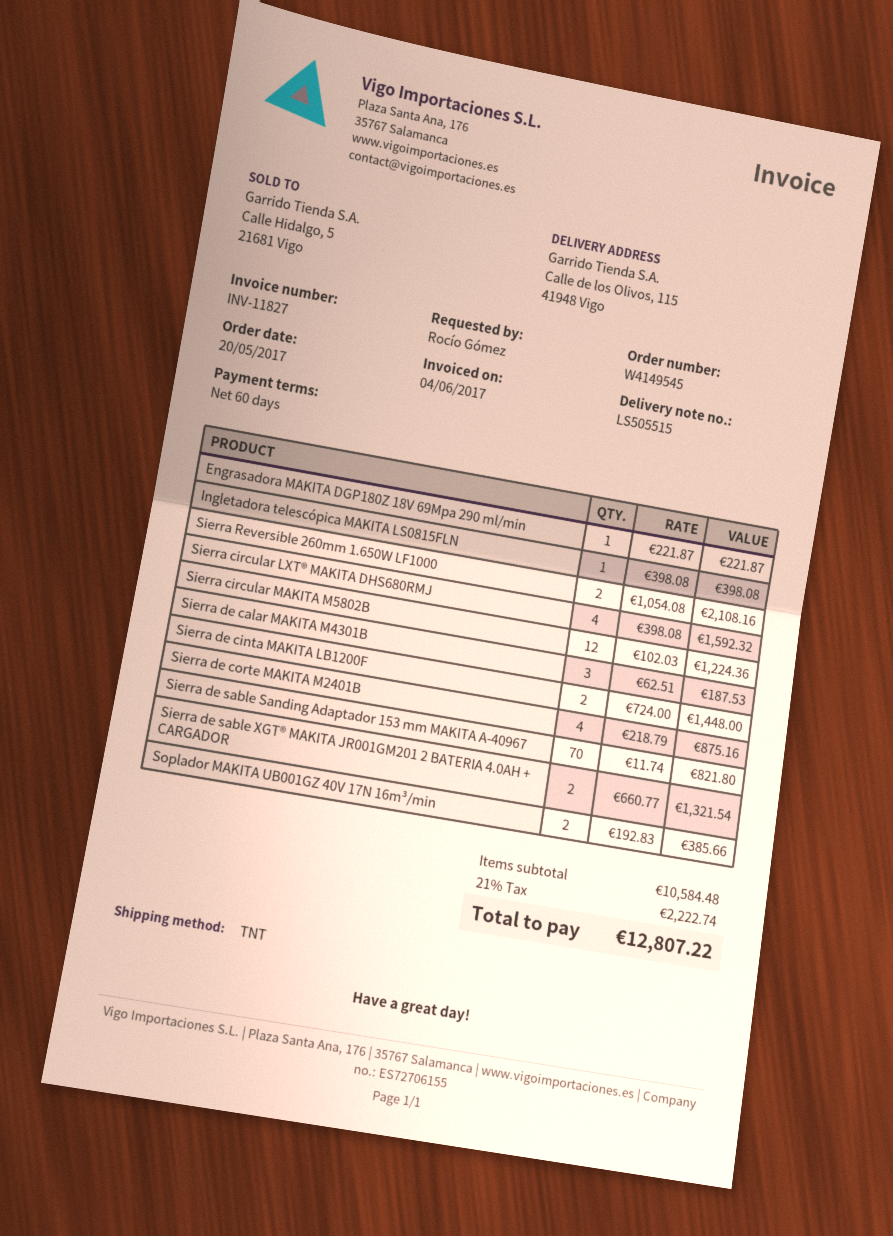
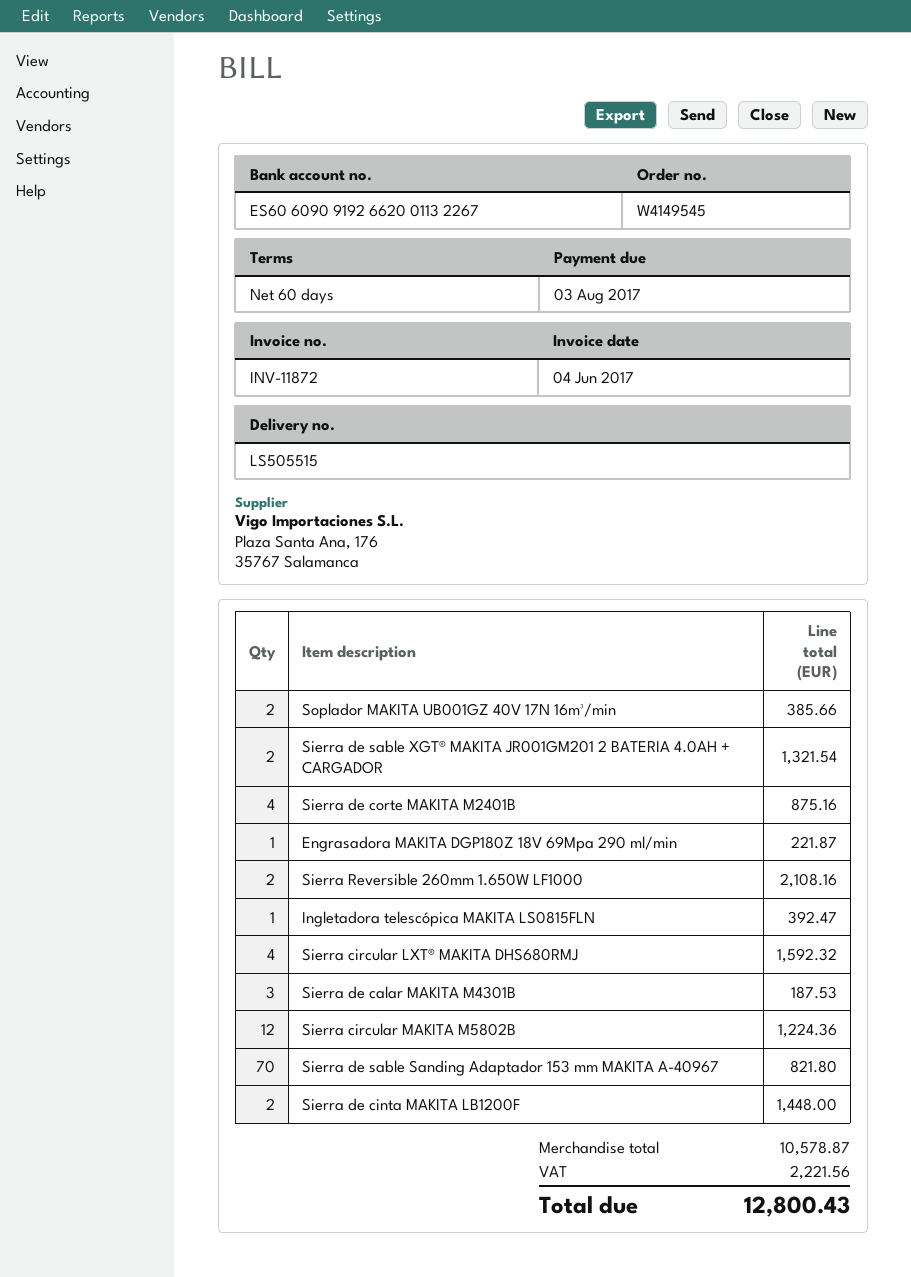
invoice number: INV-11827 -> INV-11872
Ingletadora telescópica MAKITA LS0815FLN: 1 for 398.08 -> 1 for 392.47
subtotal: 10584.48 -> 10578.87
tax: 2222.74 -> 2221.56
total: 12807.22 -> 12800.43

